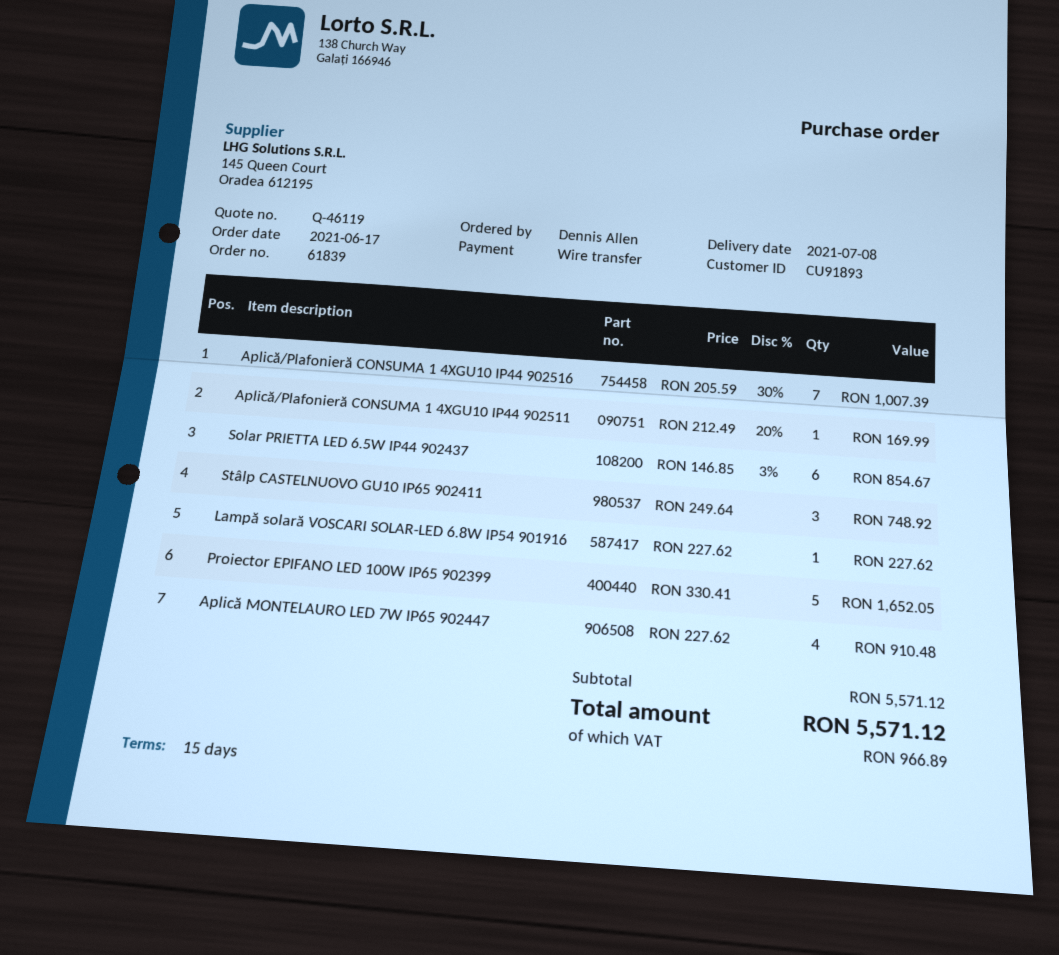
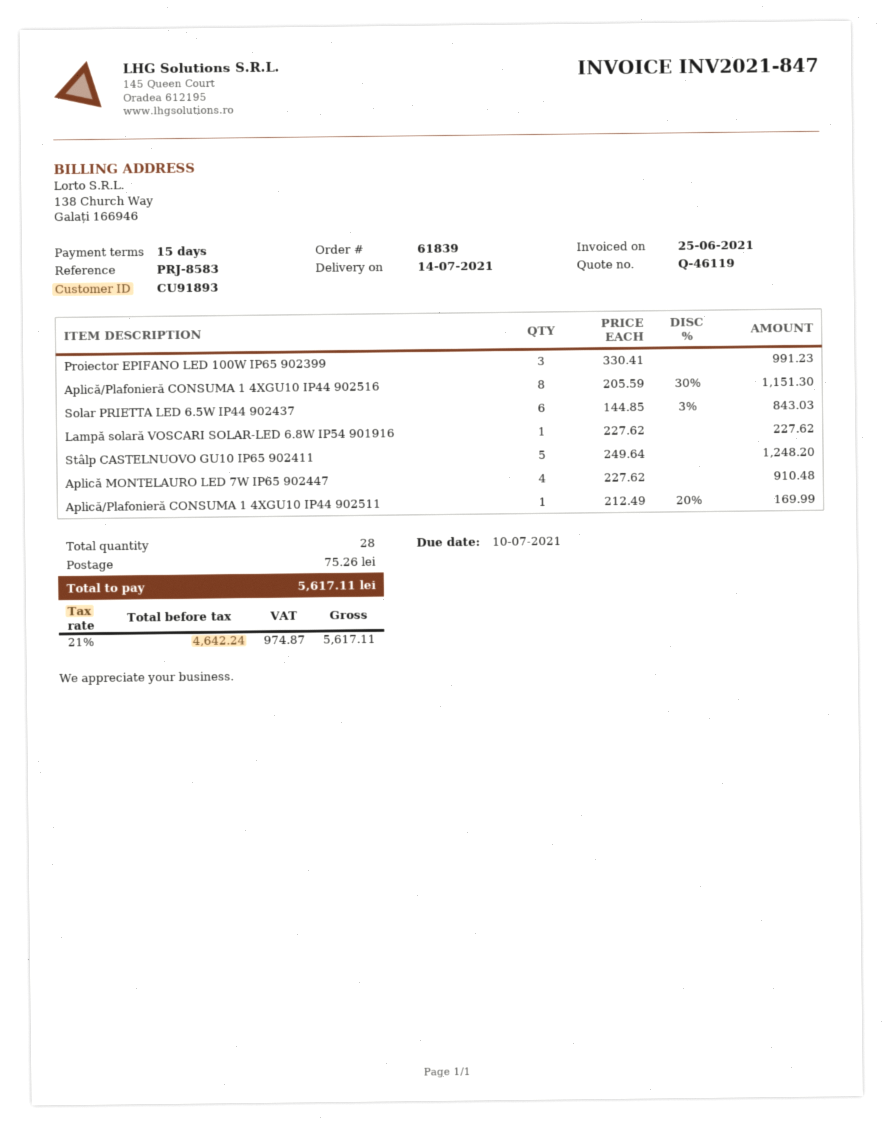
delivery date: 2021-07-08 -> 2021-07-14
Aplică/Plafonieră CONSUMA 1 4XGU10 IP44 902516: 7 x 205.59 - 30% = 1007.39 -> 8 x 205.59 - 30% = 1151.30
Solar PRIETTA LED 6.5W IP44 902437: 6 x 146.85 - 3% = 854.67 -> 6 x 144.85 - 3% = 843.03
Stâlp CASTELNUOVO GU10 IP65 902411: 3 x 249.64 = 748.92 -> 5 x 249.64 = 1248.20
Proiector EPIFANO LED 100W IP65 902399: 5 x 330.41 = 1652.05 -> 3 x 330.41 = 991.23
shipping: none -> 75.26
tax: 966.89 -> 974.87
total: 5571.12 -> 5617.11

